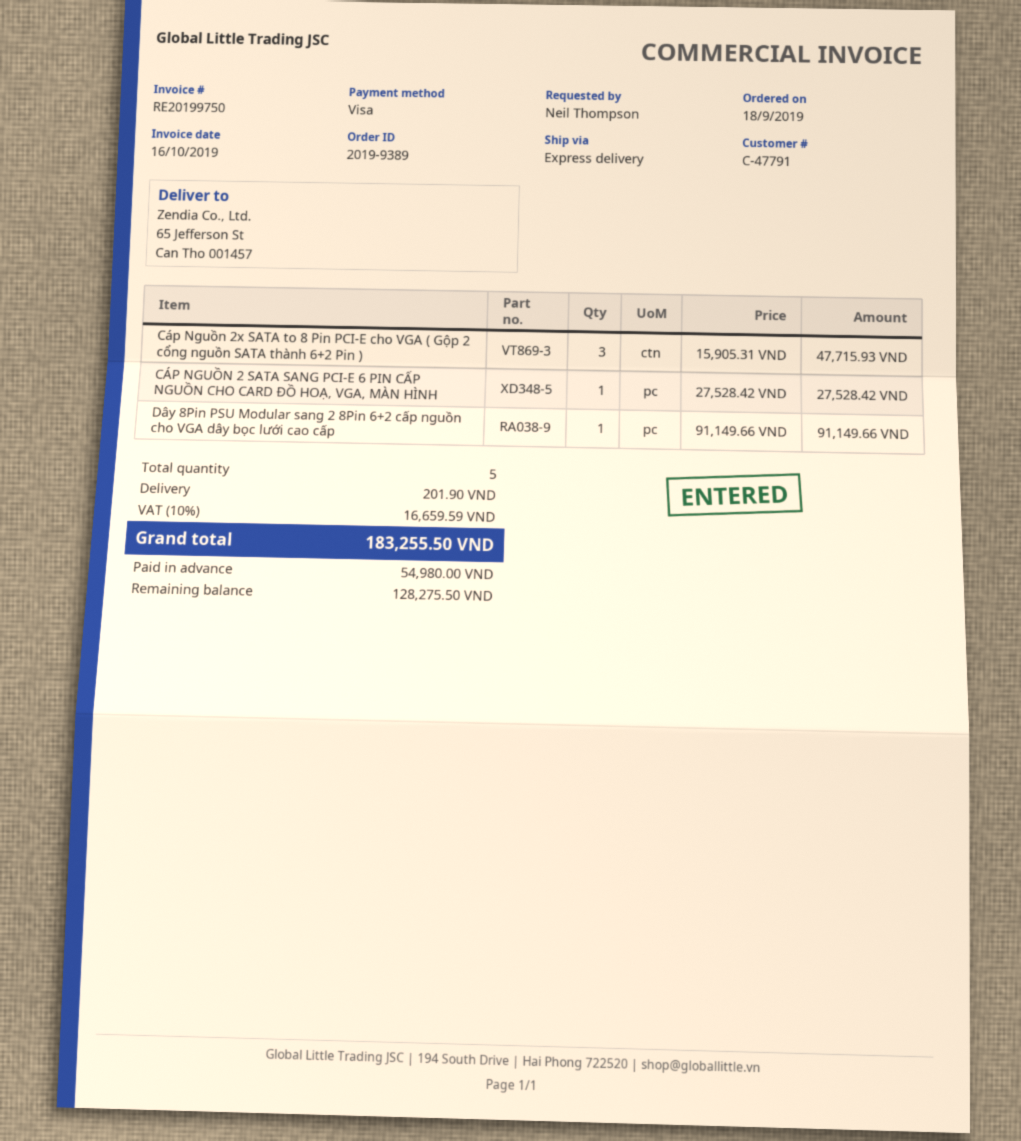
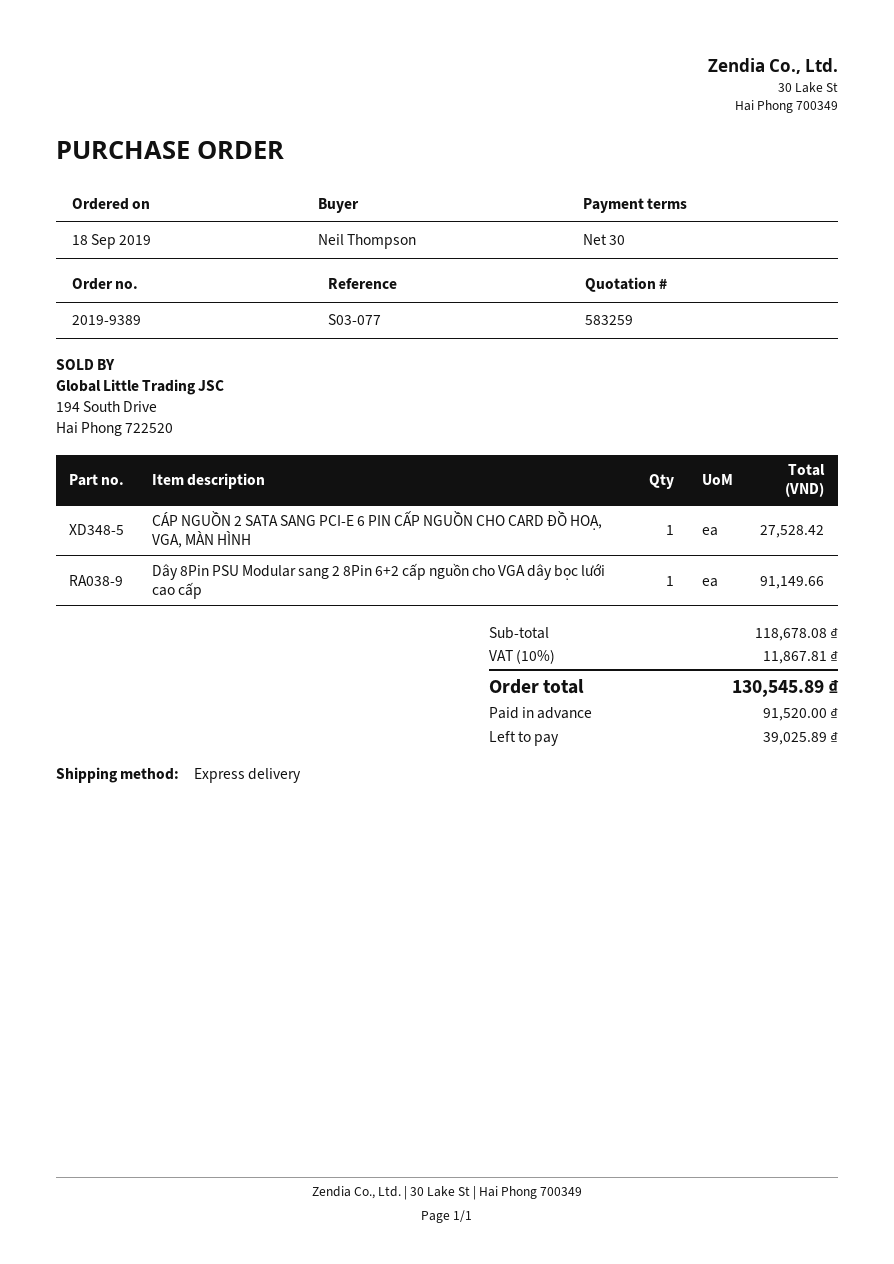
Cáp Nguồn 2x SATA to 8 Pin PCI-E cho VGA ( Gộp 2 cổng nguồn SATA thành 6+2 Pin ): 3 for 47715.93 -> none
shipping: 201.90 -> none
tax: 10% = 16659.59 -> 10% = 11867.81
total: 183255.50 -> 130545.89
deposit: 54980.00 -> 91520.00
balance: 128275.50 -> 39025.89

